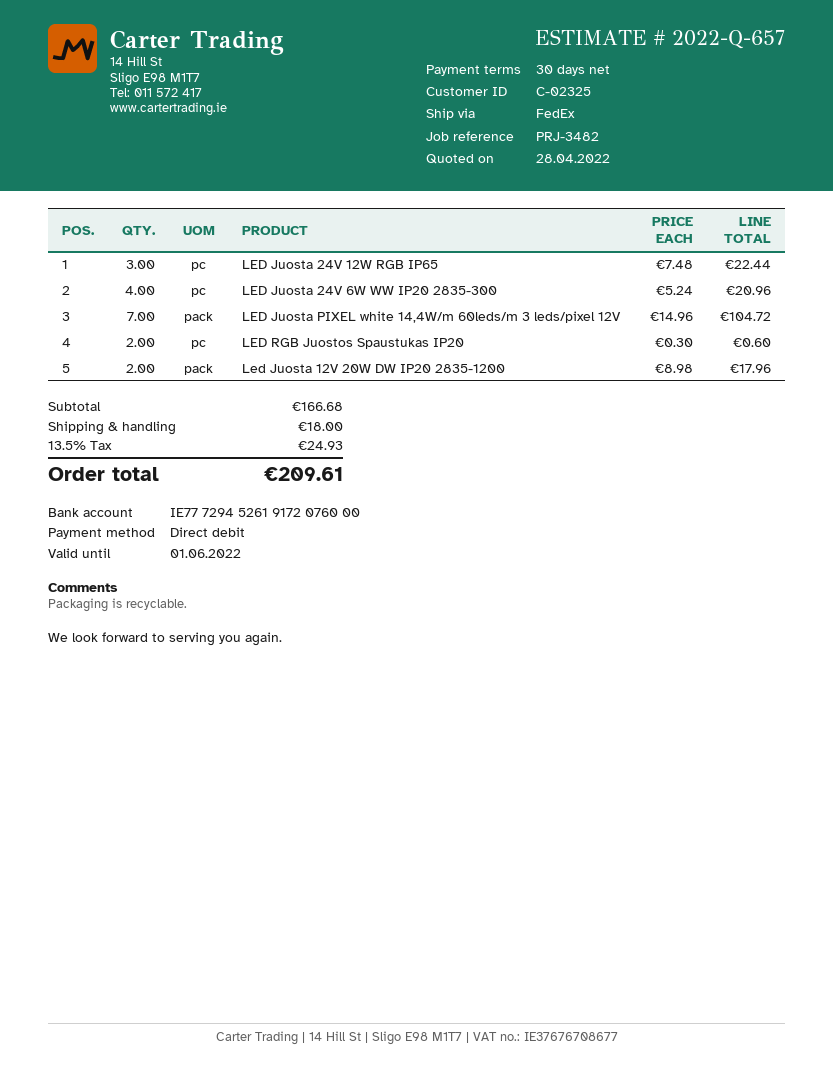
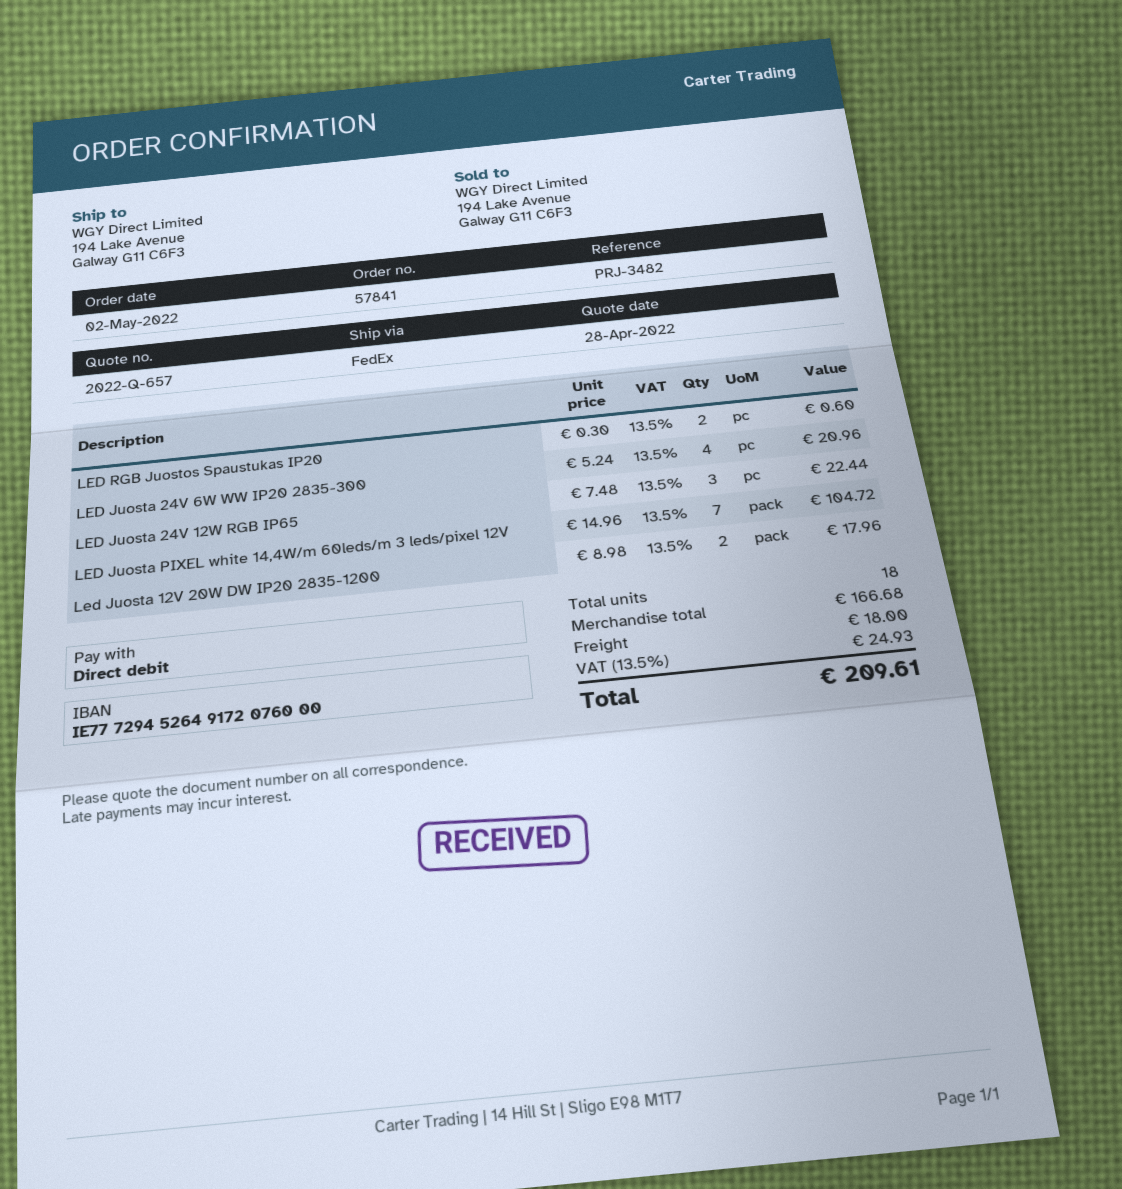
bank account: IE77729452619172076000 -> IE77729452649172076000

